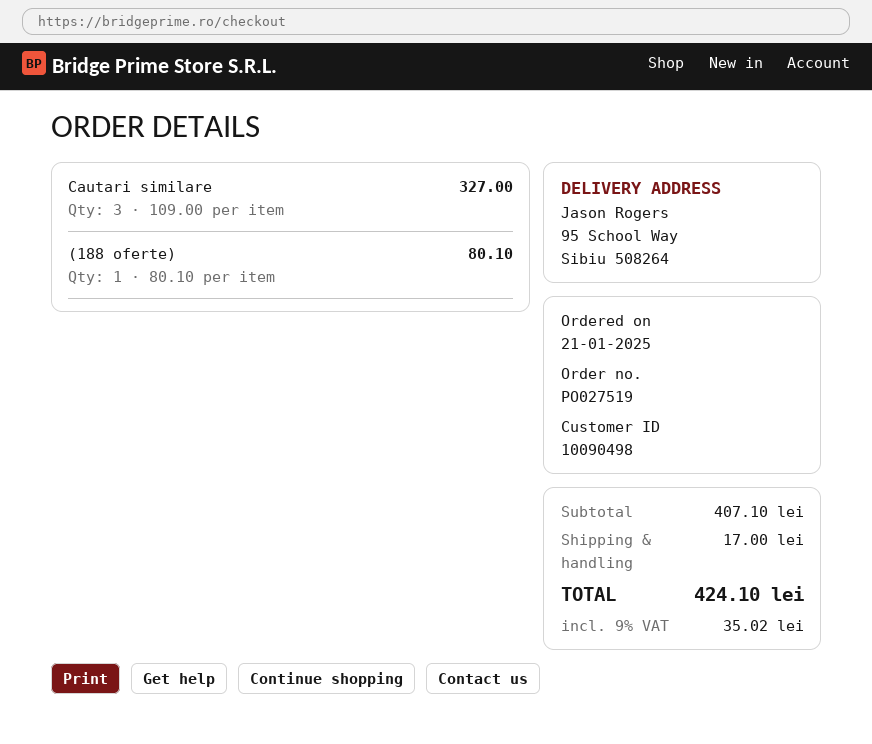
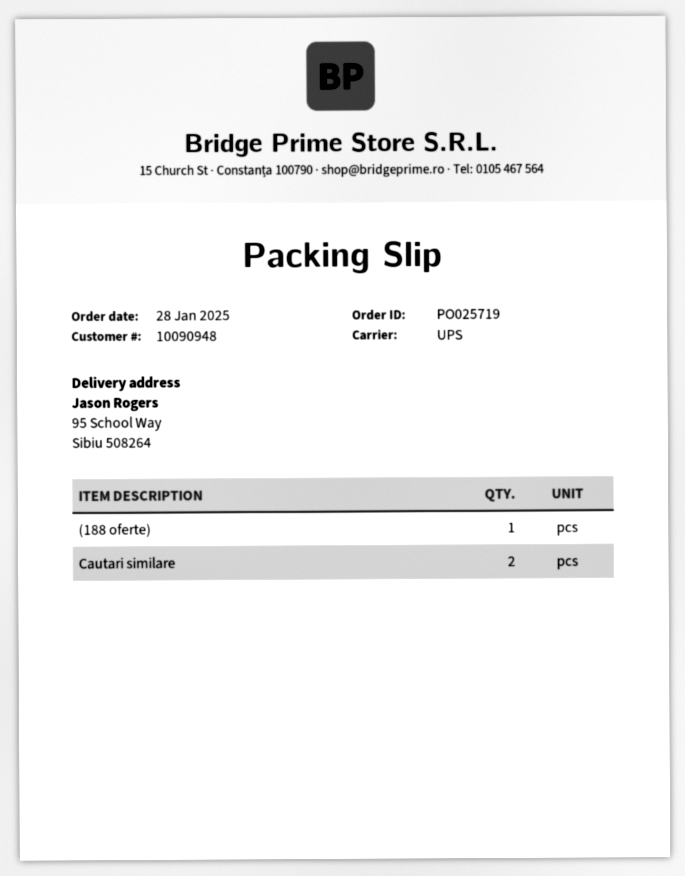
order number: PO027519 -> PO025719
order date: 2025-01-21 -> 2025-01-28
customer number: 10090498 -> 10090948
Cautari similare: 3 -> 2

